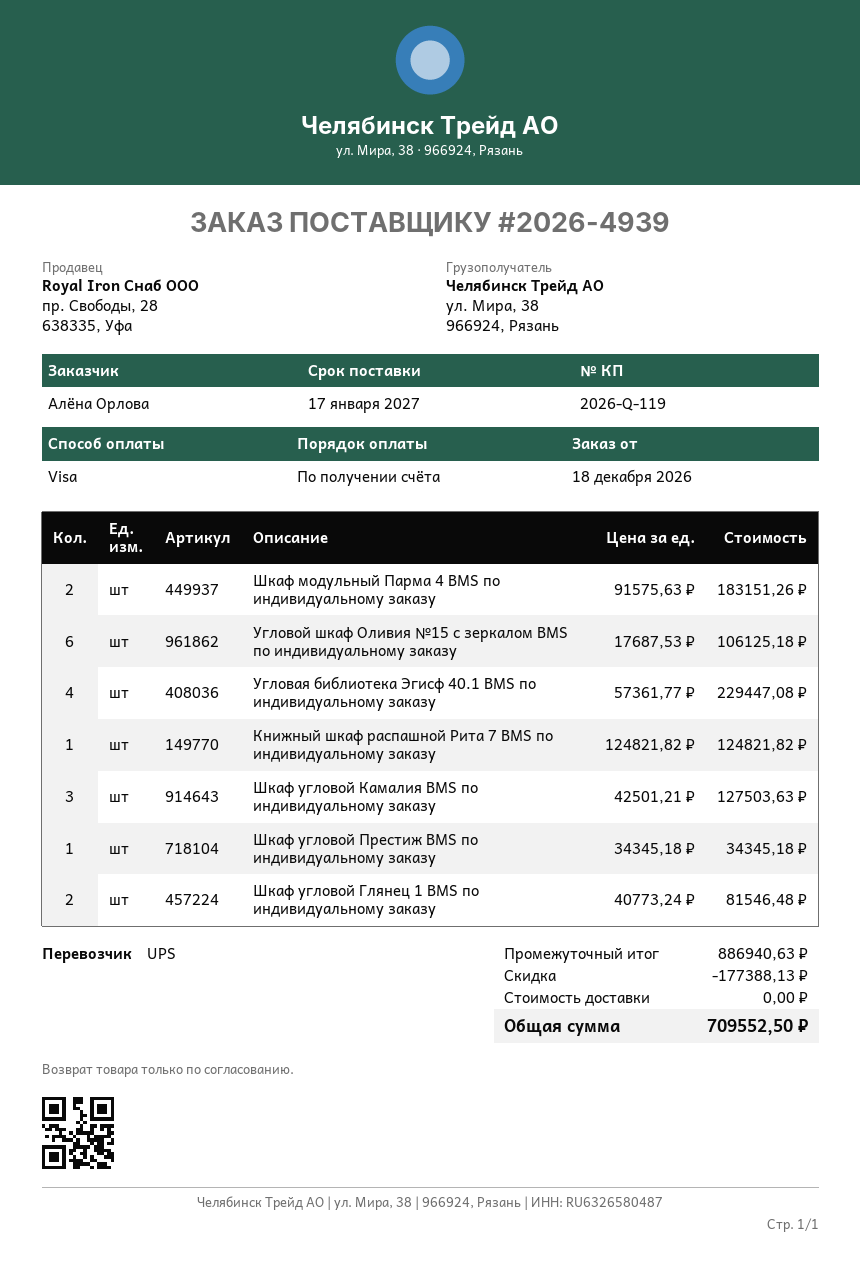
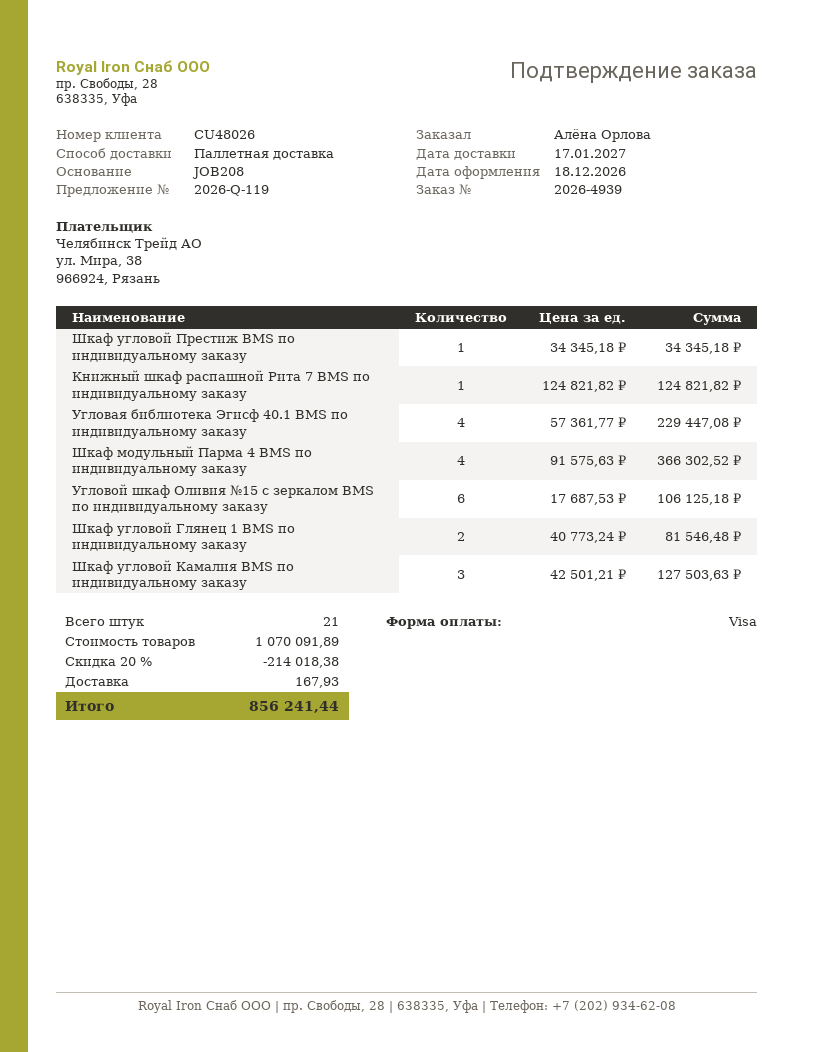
shipping method: UPS -> pallet freight
Шкаф модульный Парма 4 BMS по индивидуальному заказу: 2 x 91575.63 = 183151.26 -> 4 x 91575.63 = 366302.52
subtotal: 886940.63 -> 1070091.89
discount: 177388.13 -> 214018.38
shipping: 0.00 -> 167.93
total: 709552.50 -> 856241.44

